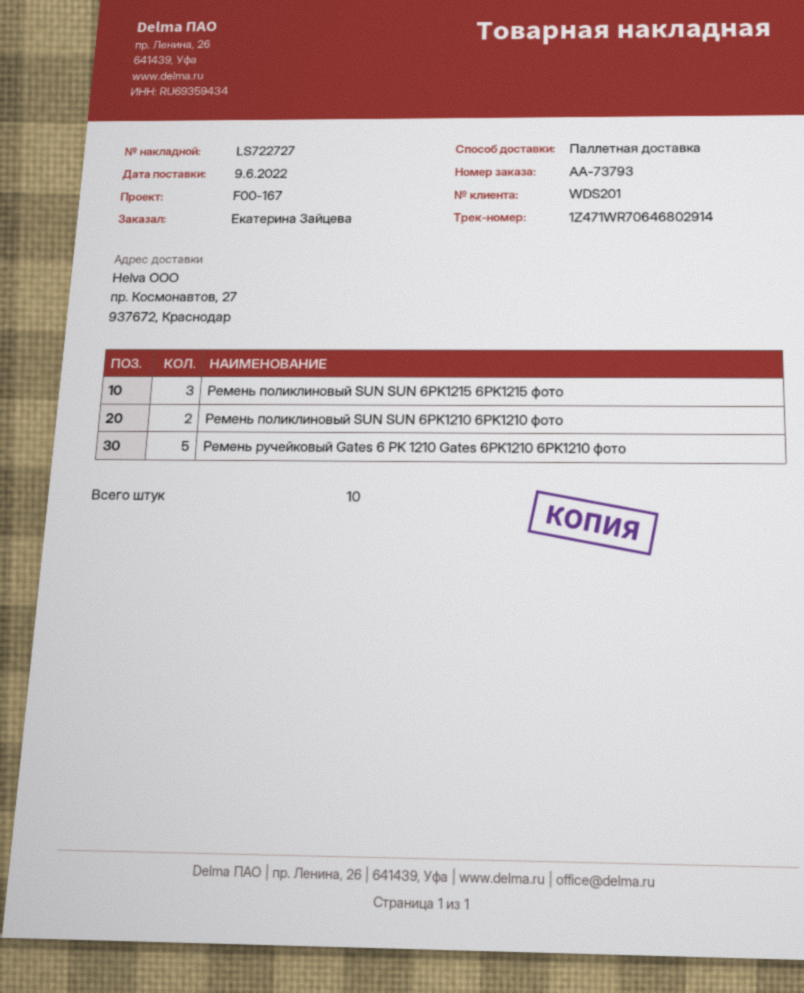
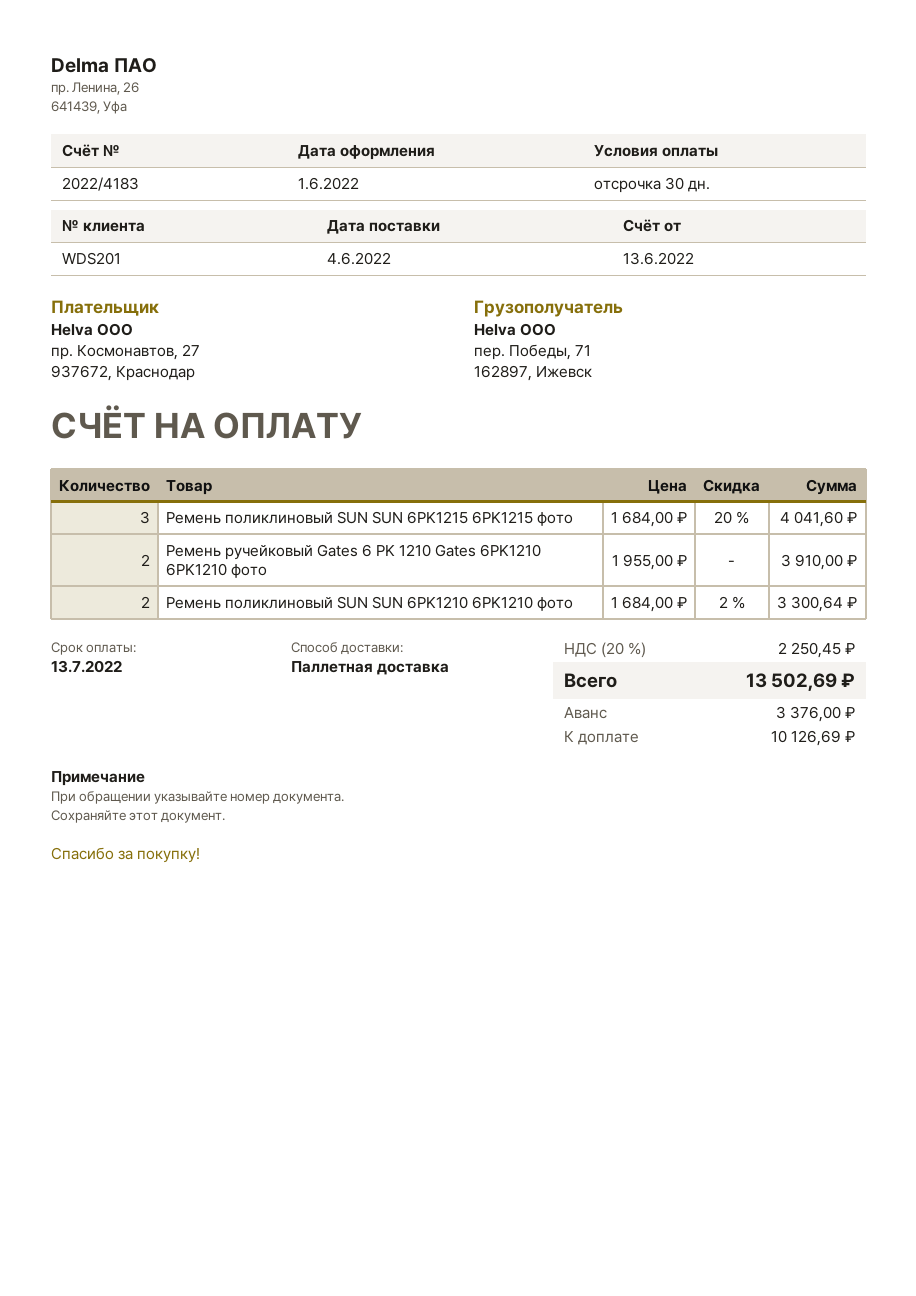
delivery date: 2022-06-09 -> 2022-06-04
ship to: пр. Космонавтов, 27, 937672, Краснодар -> пер. Победы, 71, 162897, Ижевск
Ремень ручейковый Gates 6 PK 1210 Gates 6PK1210 6PK1210 фото: 5 -> 2

